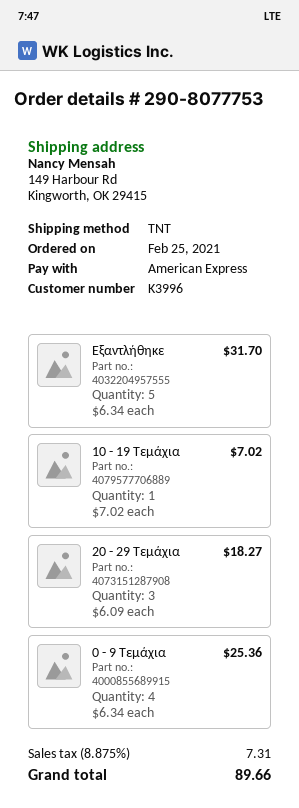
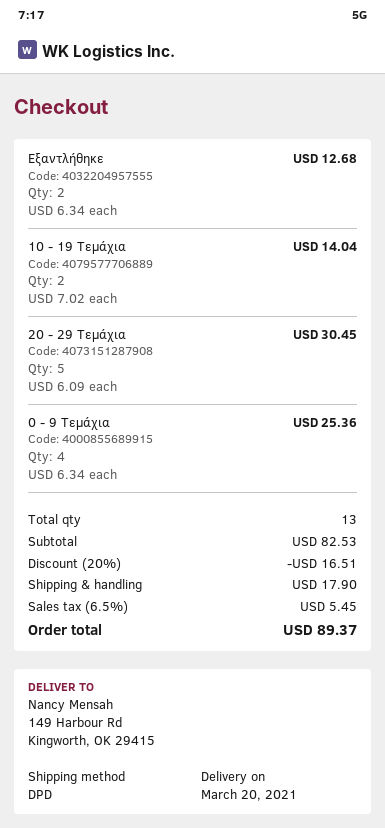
shipping method: TNT -> DPD
Εξαντλήθηκε: 5 x 6.34 = 31.70 -> 2 x 6.34 = 12.68
10 - 19 Τεμάχια: 1 x 7.02 = 7.02 -> 2 x 7.02 = 14.04
20 - 29 Τεμάχια: 3 x 6.09 = 18.27 -> 5 x 6.09 = 30.45
discount: none -> 20% = 16.51
shipping: none -> 17.90
tax: 8.875% = 7.31 -> 6.5% = 5.45
total: 89.66 -> 89.37

